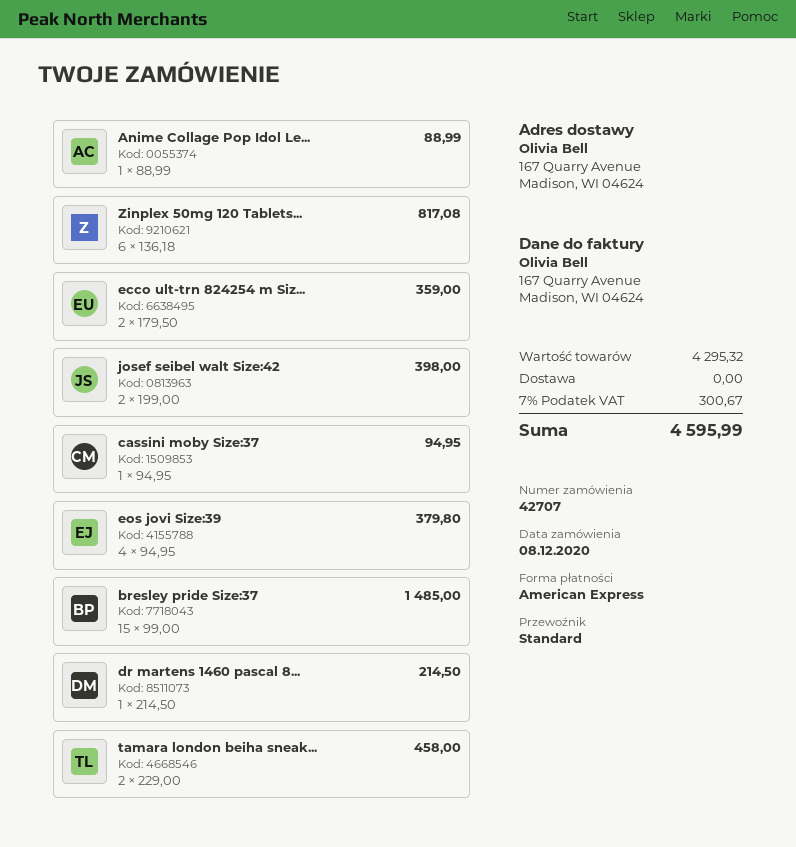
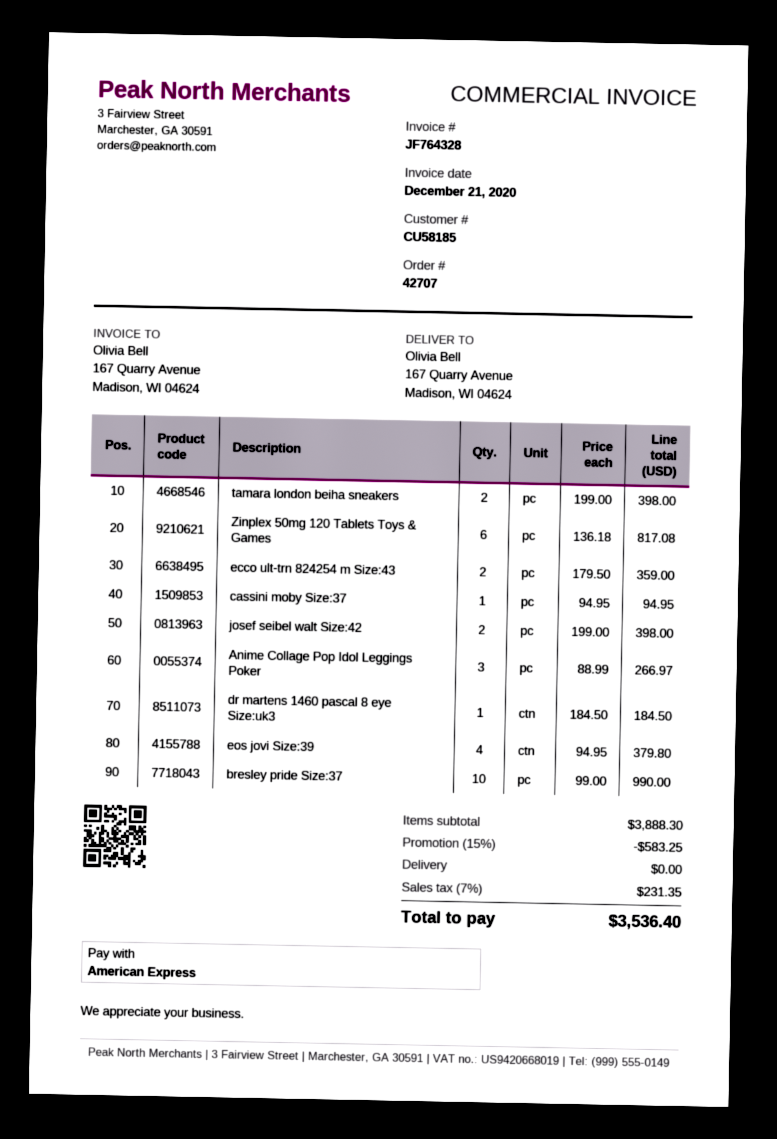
Anime Collage Pop Idol Le...: 1 x 88.99 = 88.99 -> 3 x 88.99 = 266.97
bresley pride Size:37: 15 x 99.00 = 1485.00 -> 10 x 99.00 = 990.00
dr martens 1460 pascal 8...: 1 x 214.50 = 214.50 -> 1 x 184.50 = 184.50
tamara london beiha sneak...: 2 x 229.00 = 458.00 -> 2 x 199.00 = 398.00
subtotal: 4295.32 -> 3888.30
discount: none -> 15% = 583.25
tax: 7% = 300.67 -> 7% = 231.35
total: 4595.99 -> 3536.40

